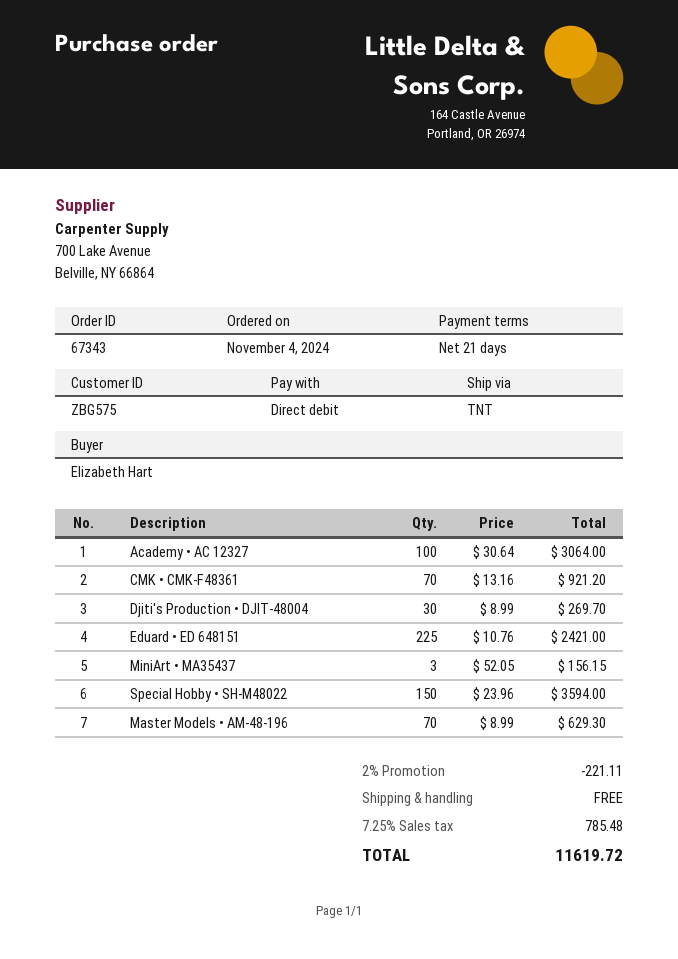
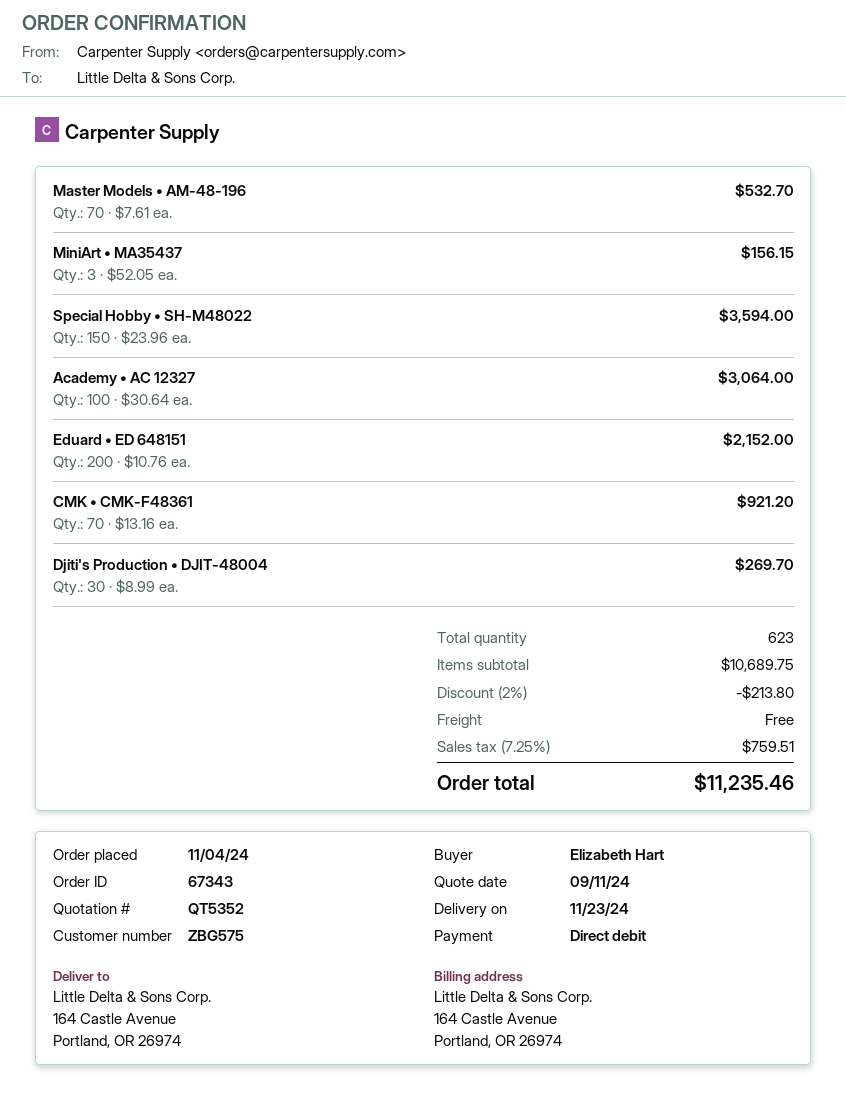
Eduard • ED 648151: 225 x 10.76 = 2421.00 -> 200 x 10.76 = 2152.00
Master Models • AM-48-196: 70 x 8.99 = 629.30 -> 70 x 7.61 = 532.70
discount: 2% = 221.11 -> 2% = 213.80
tax: 7.25% = 785.48 -> 7.25% = 759.51
total: 11619.72 -> 11235.46

